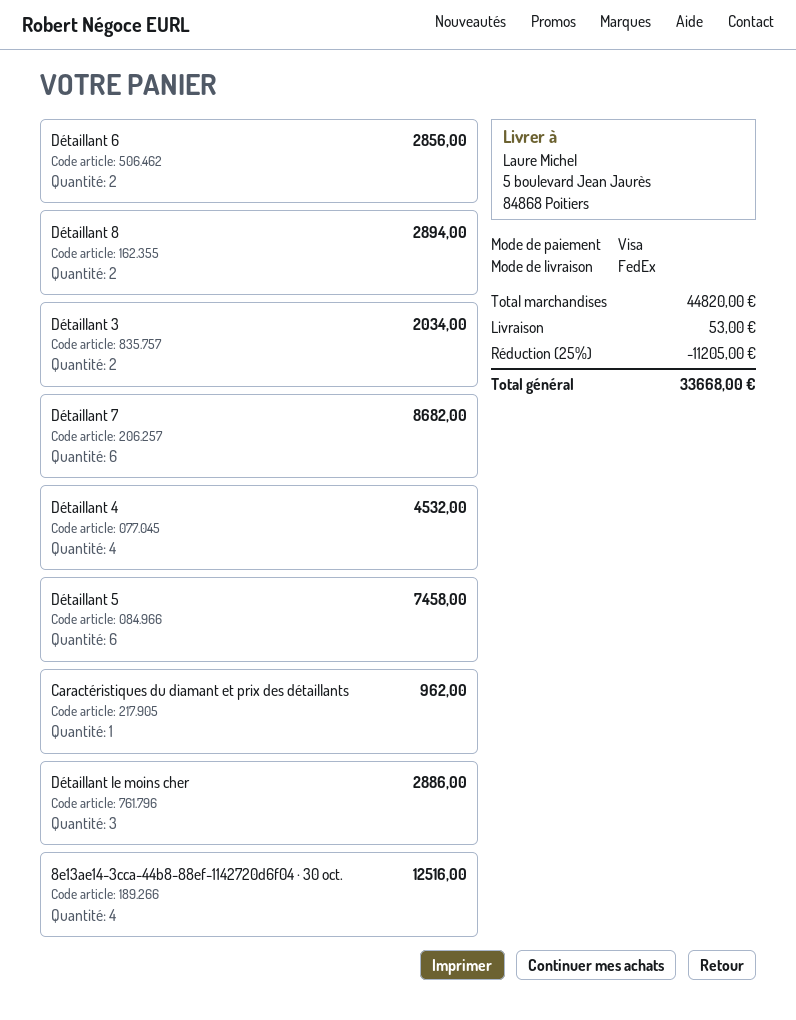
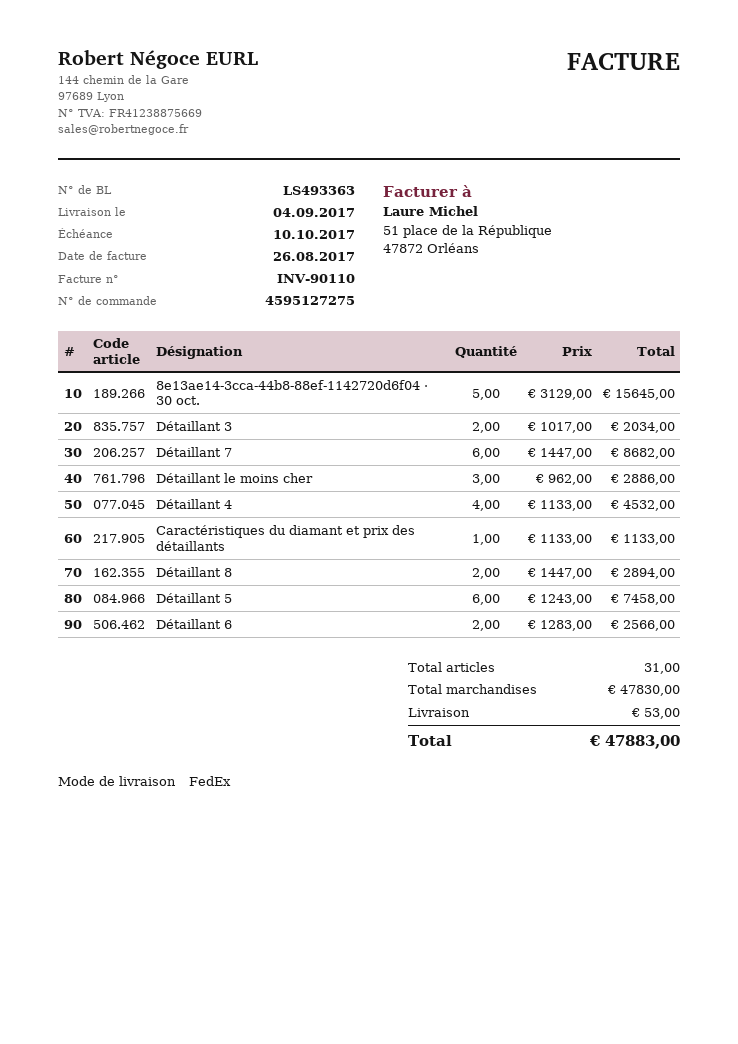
Détaillant 6: 2 for 2856.00 -> 2 for 2566.00
Caractéristiques du diamant et prix des détaillants: 1 for 962.00 -> 1 for 1133.00
8e13ae14-3cca-44b8-88ef-1142720d6f04 · 30 oct.: 4 for 12516.00 -> 5 for 15645.00
subtotal: 44820.00 -> 47830.00
discount: 25% = 11205.00 -> none
total: 33668.00 -> 47883.00

